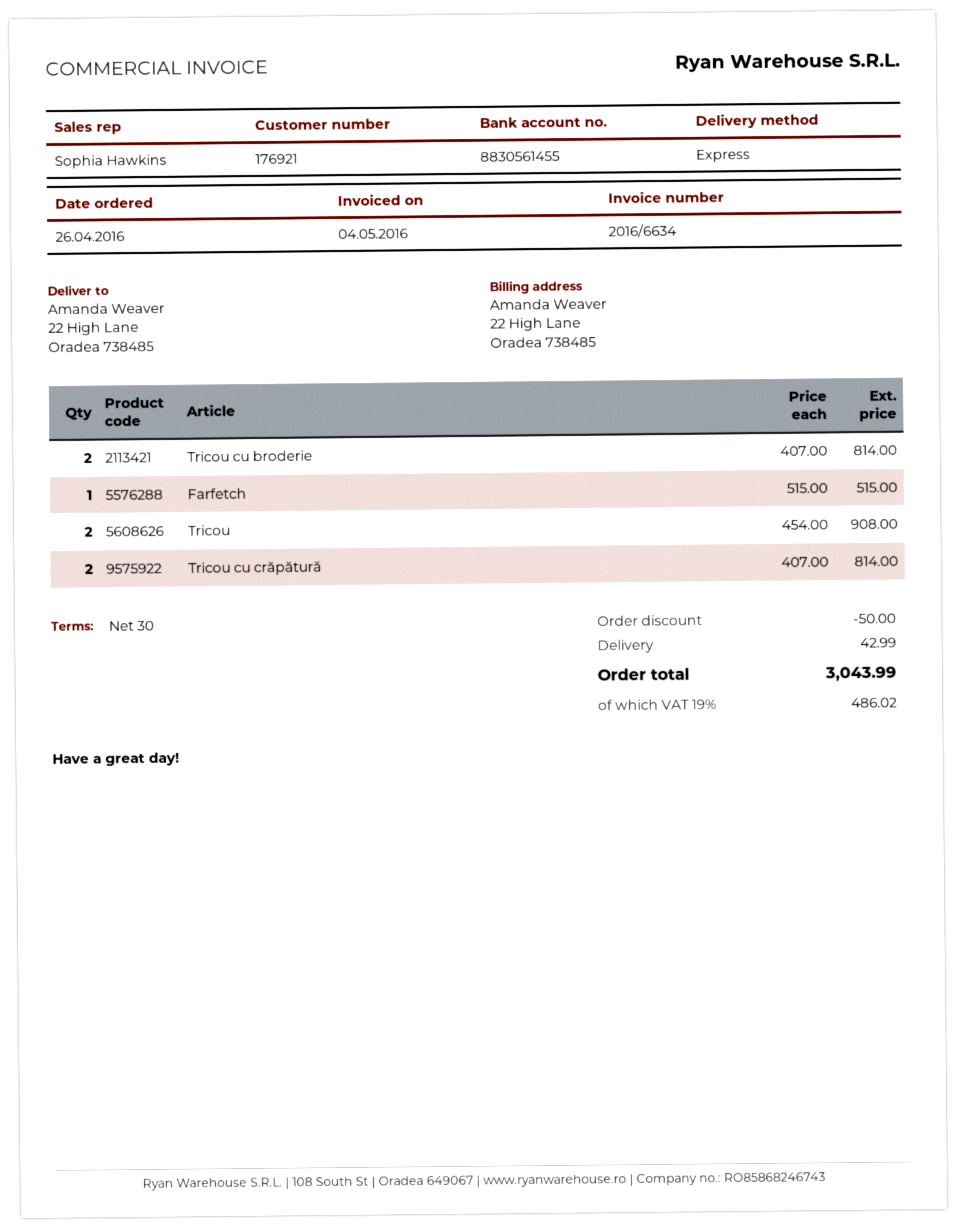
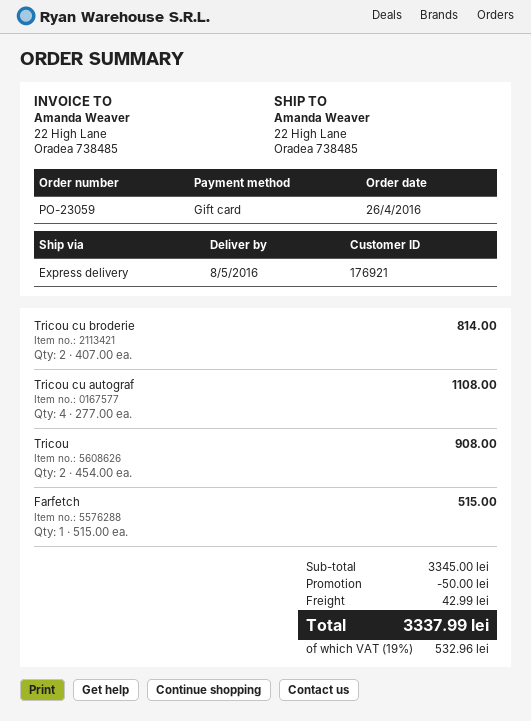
Tricou cu crăpătură: 2 x 407.00 = 814.00 -> none
Tricou cu autograf: none -> 4 x 277.00 = 1108.00
tax: 19% = 486.02 -> 19% = 532.96
total: 3043.99 -> 3337.99

